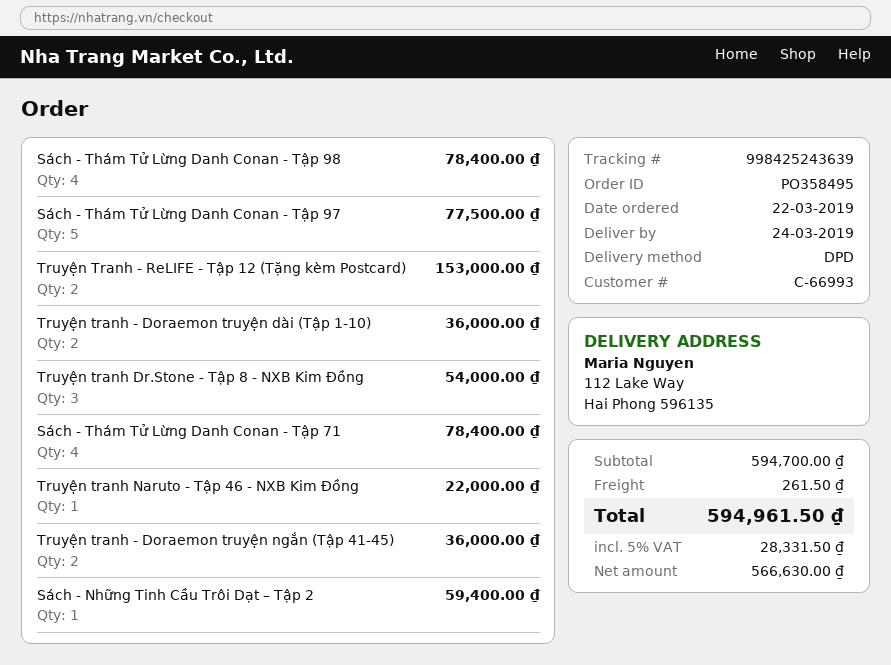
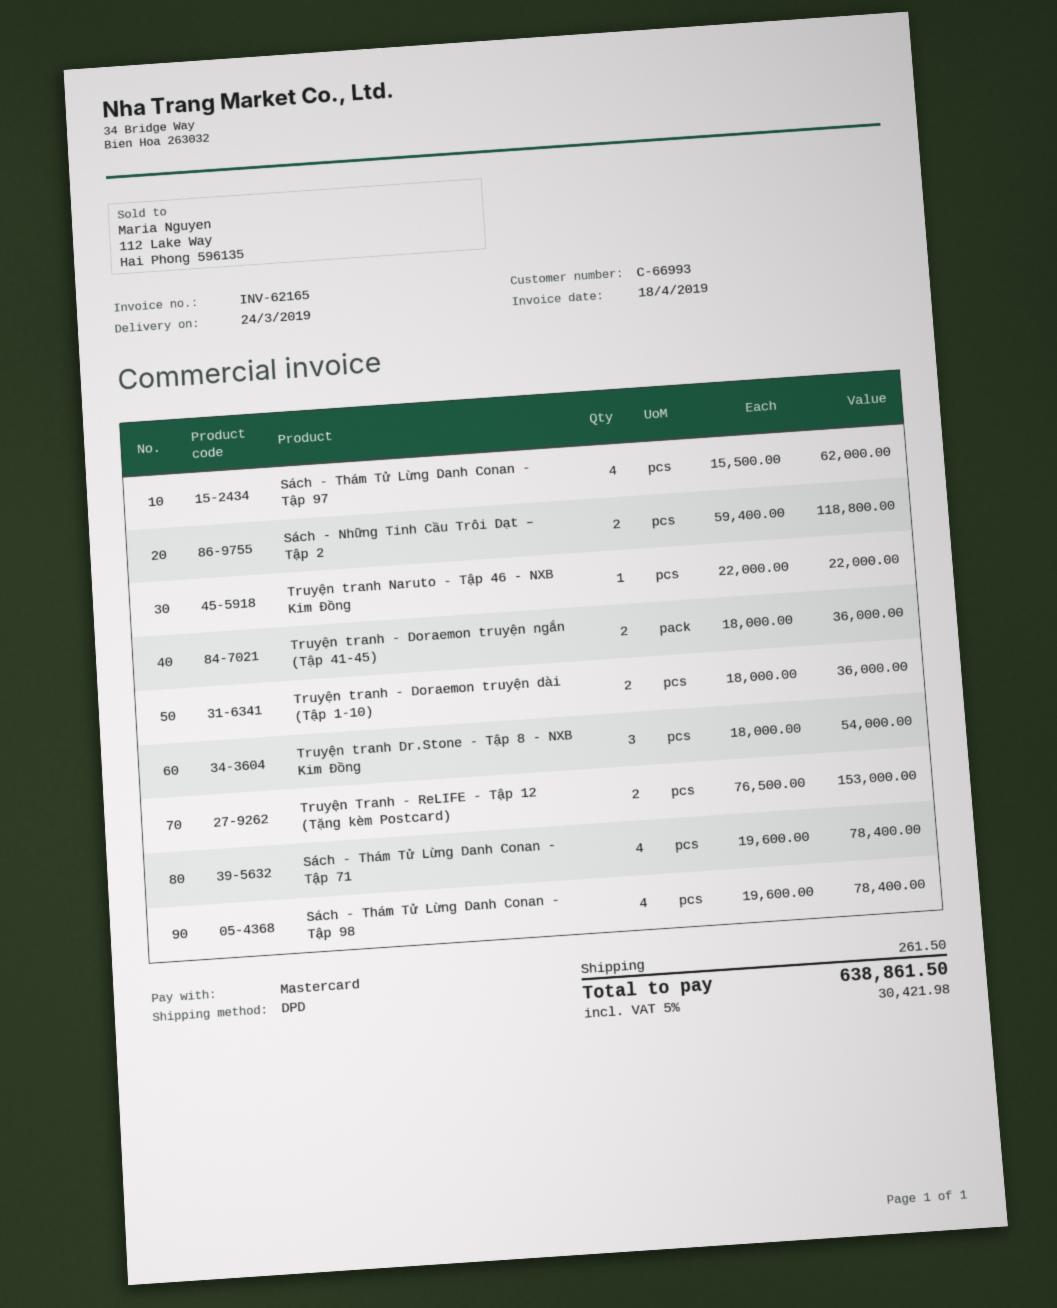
Sách - Thám Tử Lừng Danh Conan - Tập 97: 5 for 77500.00 -> 4 for 62000.00
Sách - Những Tinh Cầu Trôi Dạt – Tập 2: 1 for 59400.00 -> 2 for 118800.00
tax: 5% = 28331.50 -> 5% = 30421.98
total: 594961.50 -> 638861.50

